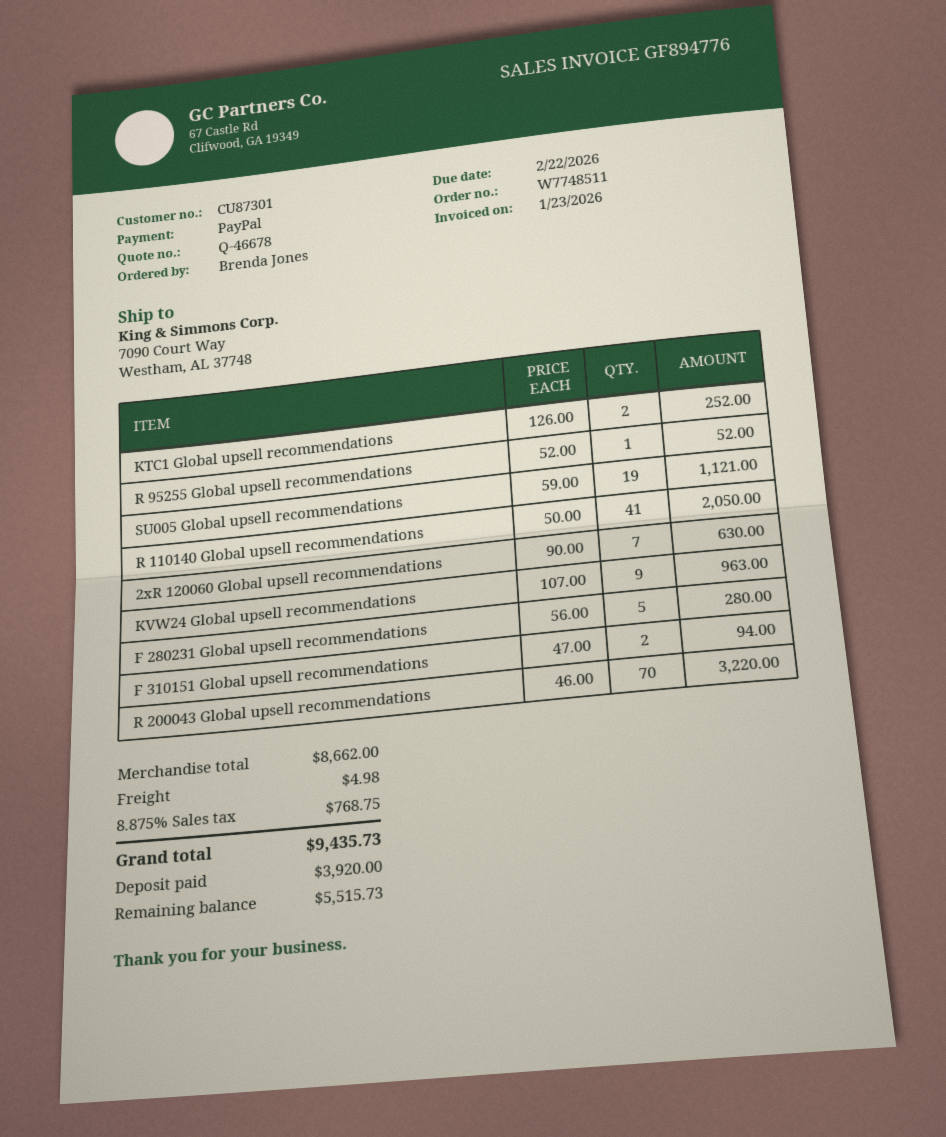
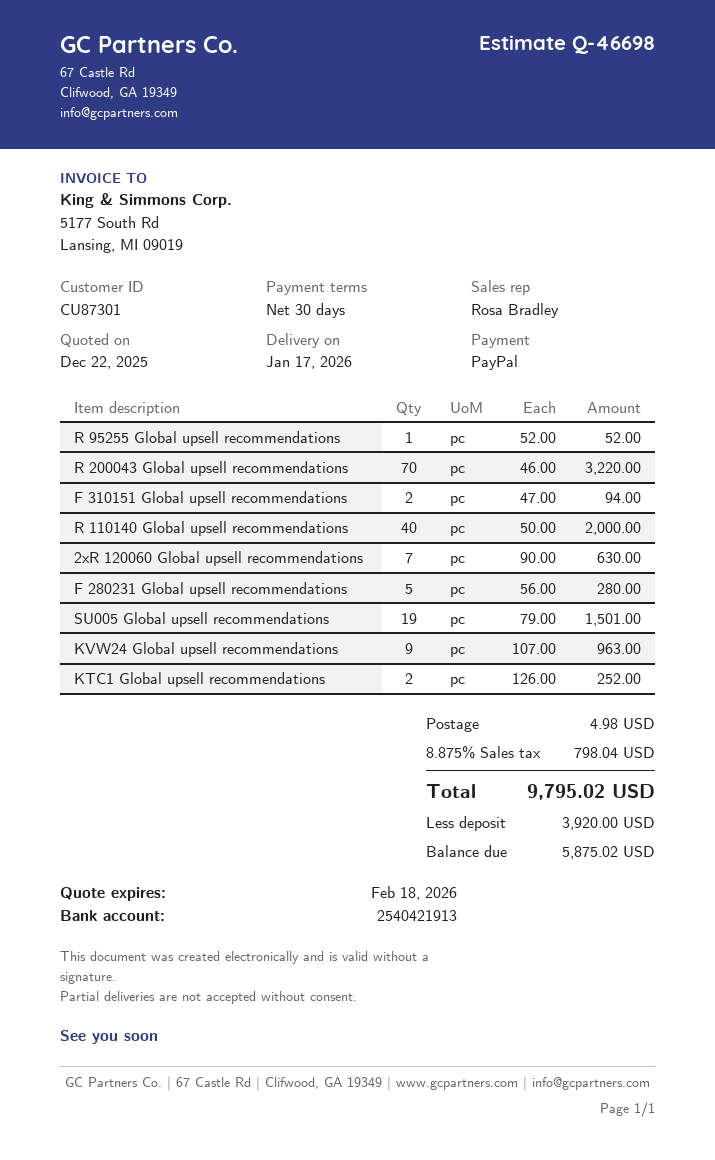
quote number: Q-46678 -> Q-46698
SU005 Global upsell recommendations: 19 x 59.00 = 1121.00 -> 19 x 79.00 = 1501.00
R 110140 Global upsell recommendations: 41 x 50.00 = 2050.00 -> 40 x 50.00 = 2000.00
tax: 8.875% = 768.75 -> 8.875% = 798.04
total: 9435.73 -> 9795.02
balance: 5515.73 -> 5875.02

